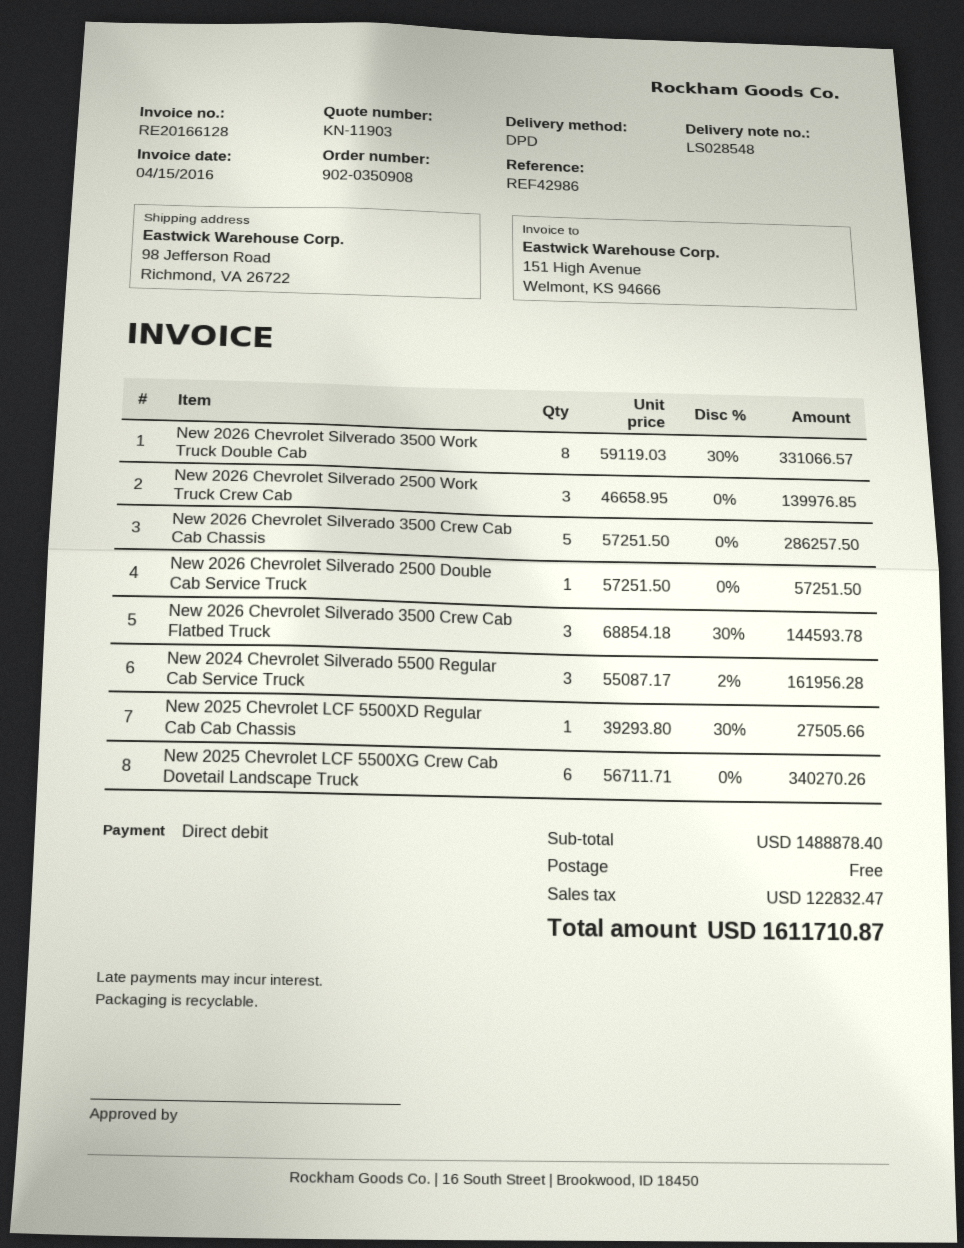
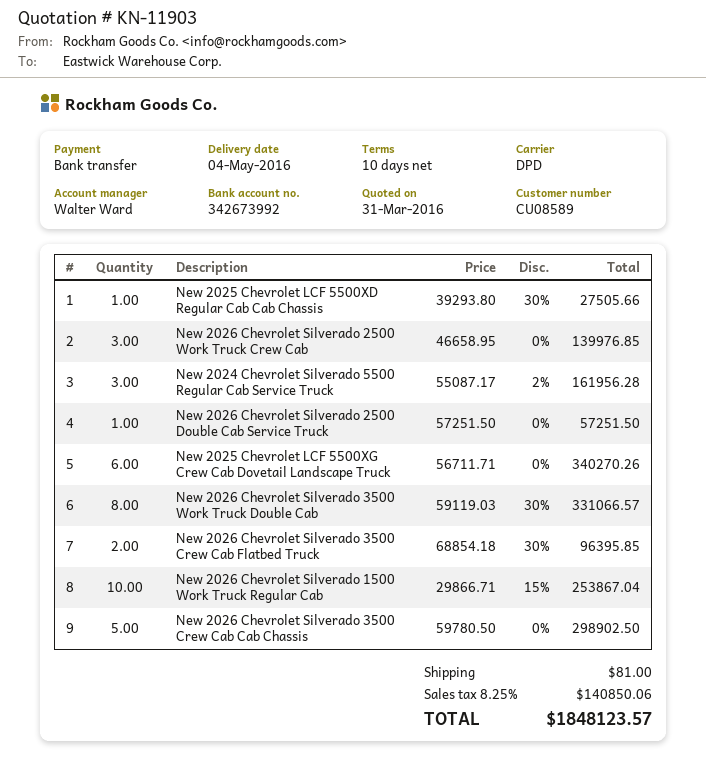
payment method: direct debit -> bank transfer
New 2026 Chevrolet Silverado 3500 Crew Cab Cab Chassis: 5 x 57251.50 = 286257.50 -> 5 x 59780.50 = 298902.50
New 2026 Chevrolet Silverado 3500 Crew Cab Flatbed Truck: 3 x 68854.18 - 30% = 144593.78 -> 2 x 68854.18 - 30% = 96395.85
New 2026 Chevrolet Silverado 1500 Work Truck Regular Cab: none -> 10 x 29866.71 - 15% = 253867.04
shipping: 0.00 -> 81.00
tax: 122832.47 -> 140850.06
total: 1611710.87 -> 1848123.57

